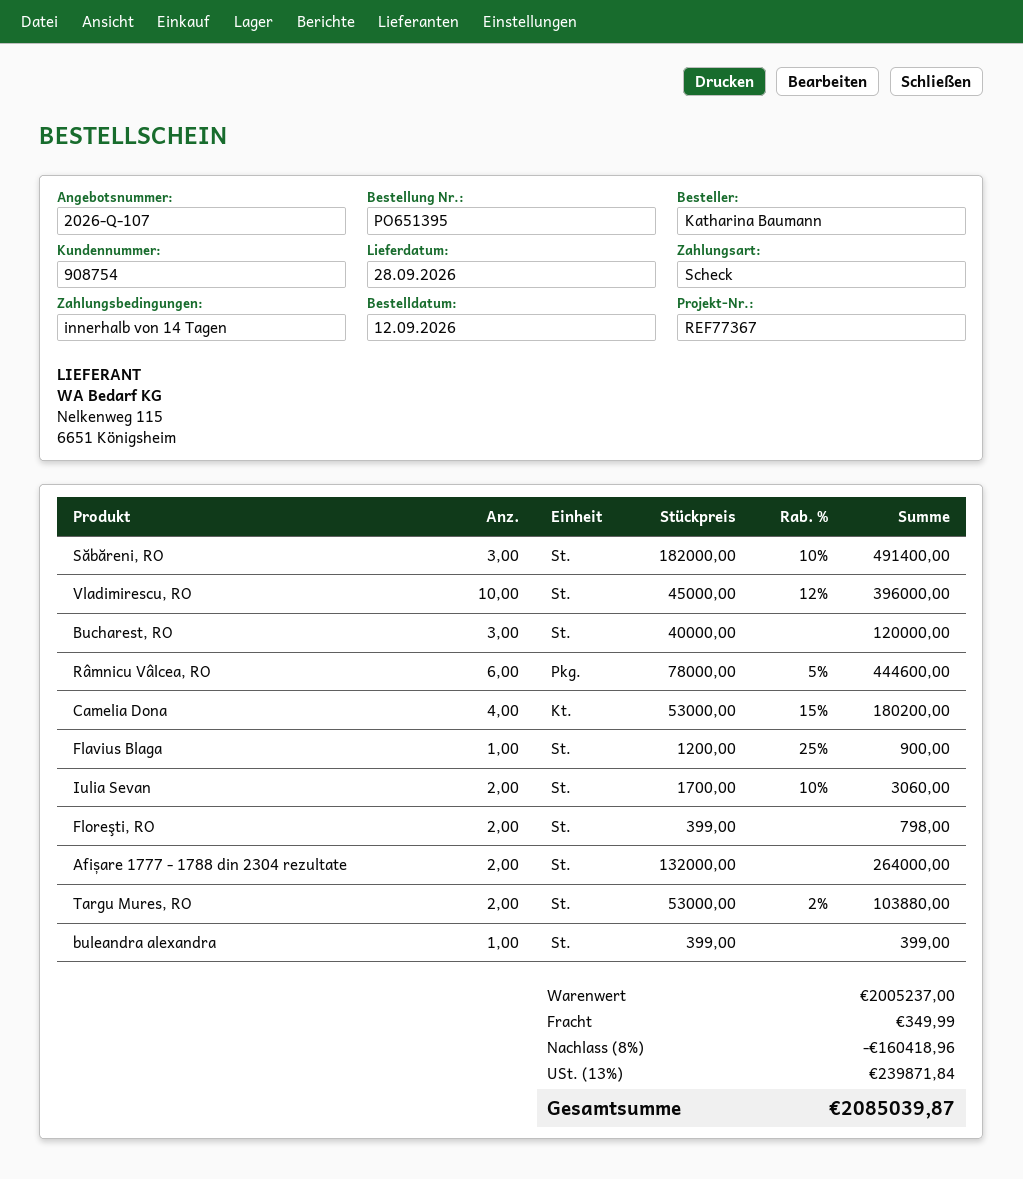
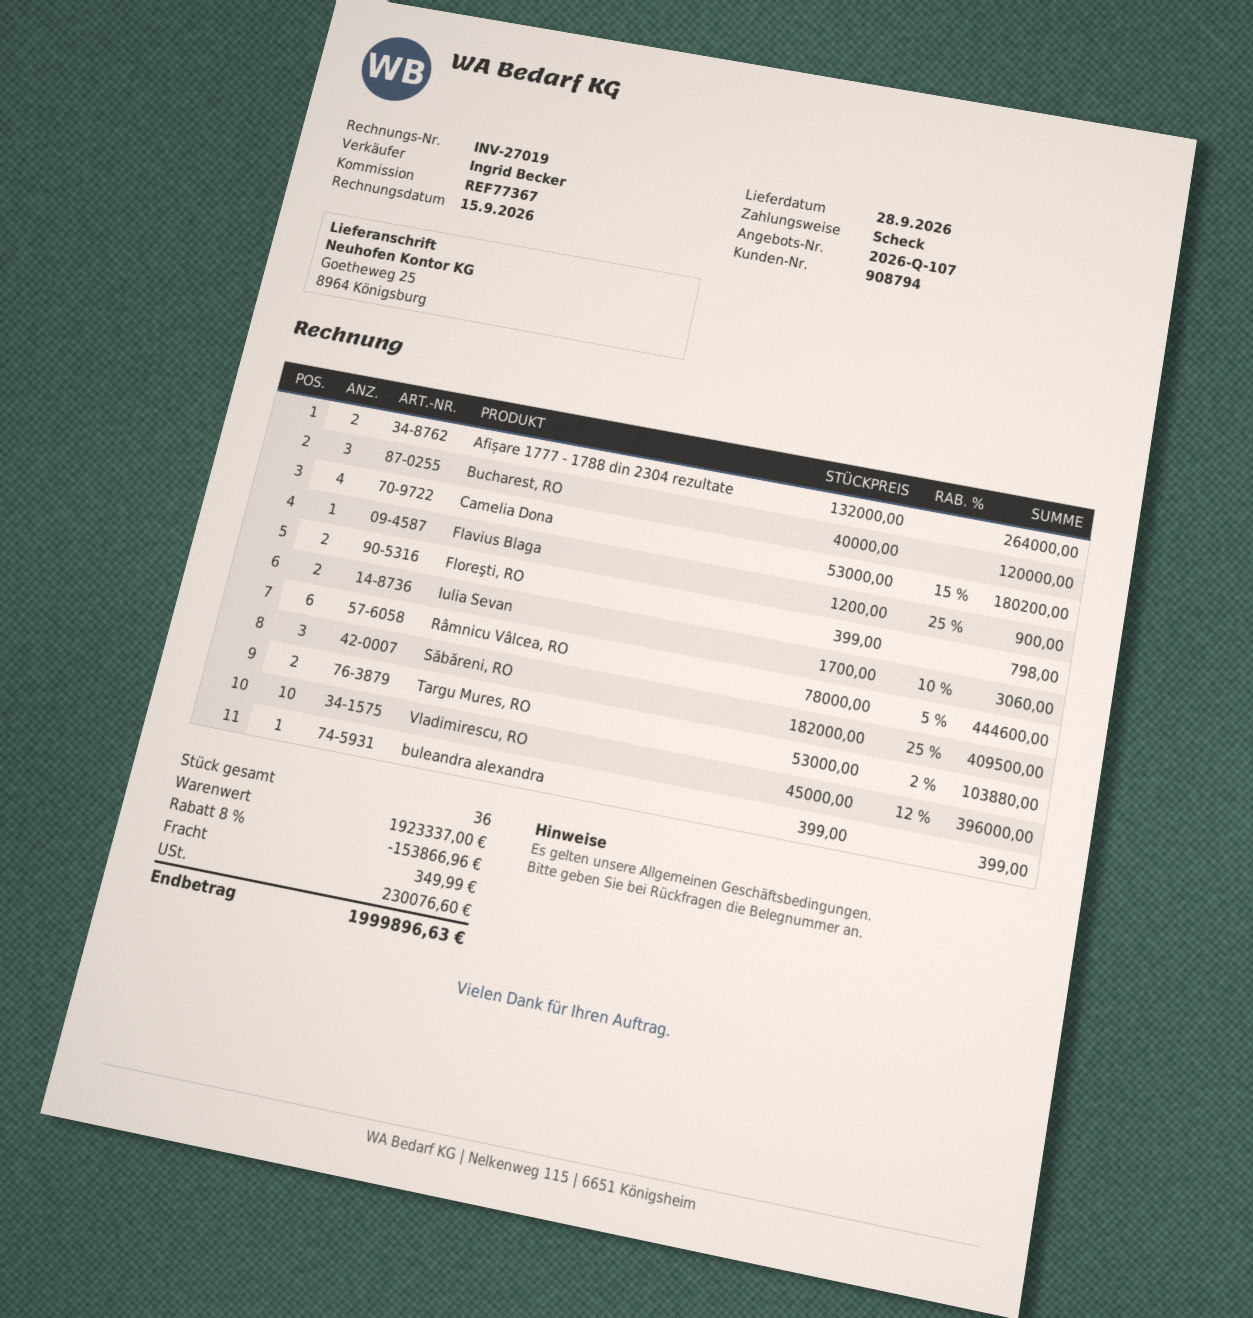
customer number: 908754 -> 908794
Săbăreni, RO: 3 x 182000.00 - 10% = 491400.00 -> 3 x 182000.00 - 25% = 409500.00
subtotal: 2005237.00 -> 1923337.00
discount: 8% = 160418.96 -> 8% = 153866.96
tax: 239871.84 -> 230076.60
total: 2085039.87 -> 1999896.63

